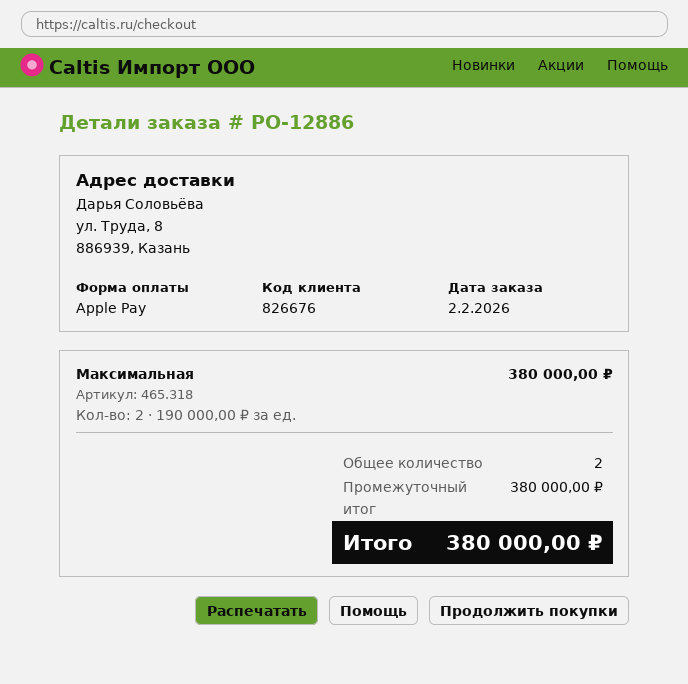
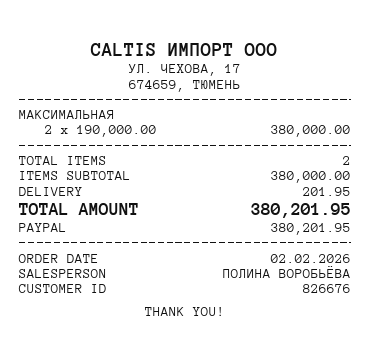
payment method: Apple Pay -> PayPal
shipping: none -> 201.95
total: 380000.00 -> 380201.95

